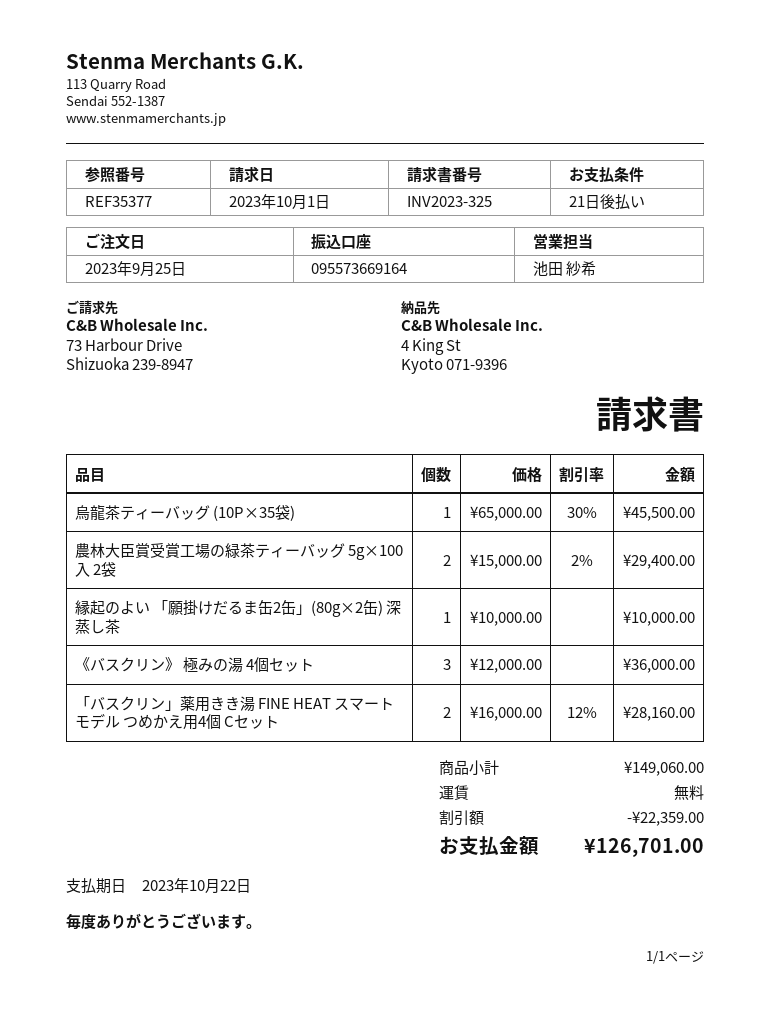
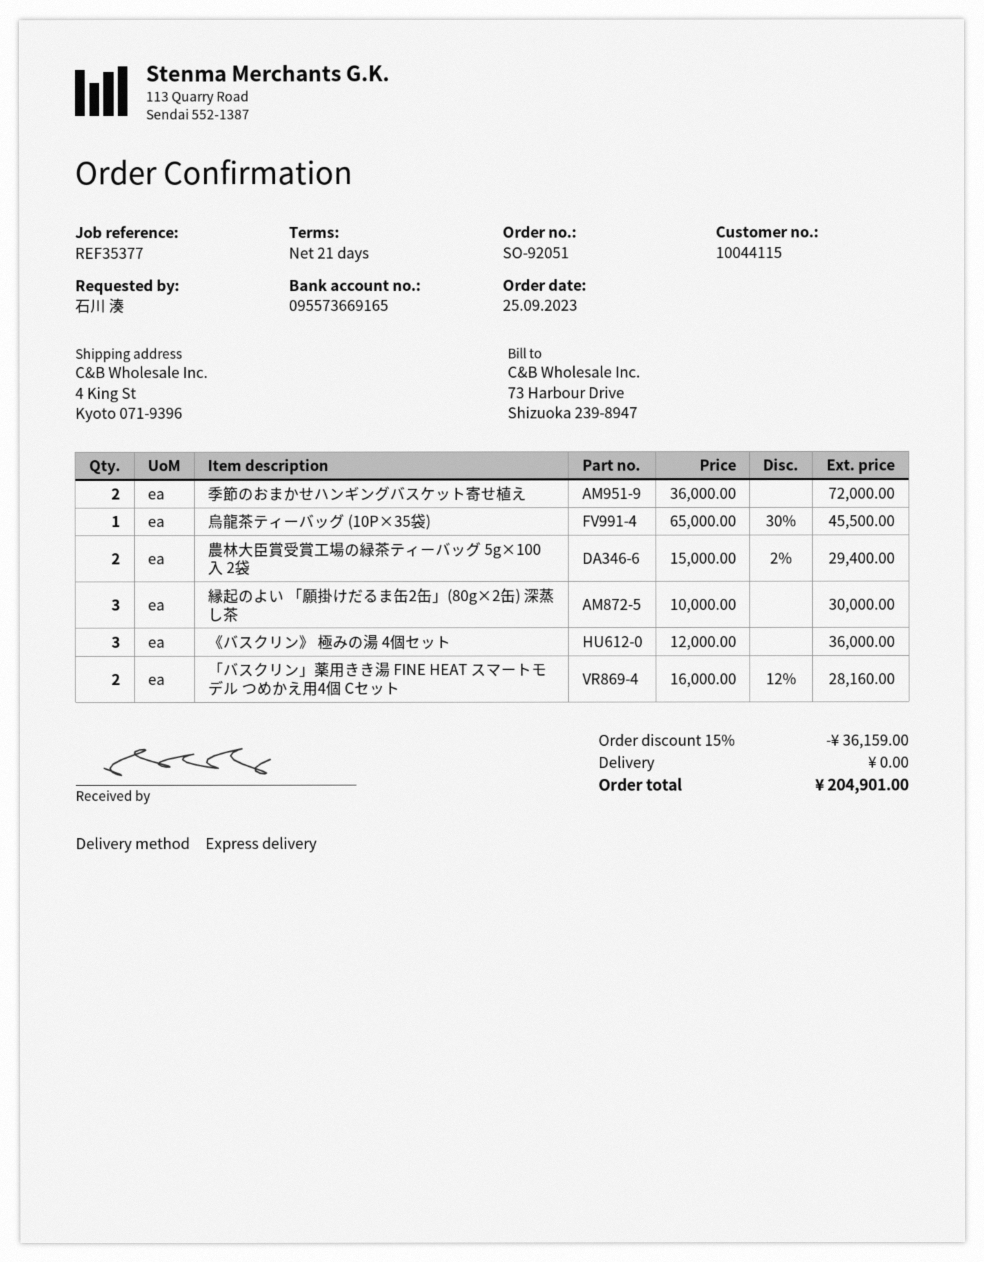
bank account: 095573669164 -> 095573669165
縁起のよい 「願掛けだるま缶2缶」(80g×2缶) 深蒸し茶: 1 x 10000.00 = 10000.00 -> 3 x 10000.00 = 30000.00
季節のおまかせハンギングバスケット寄せ植え: none -> 2 x 36000.00 = 72000.00
discount: 22359.00 -> 36159.00
total: 126701.00 -> 204901.00

